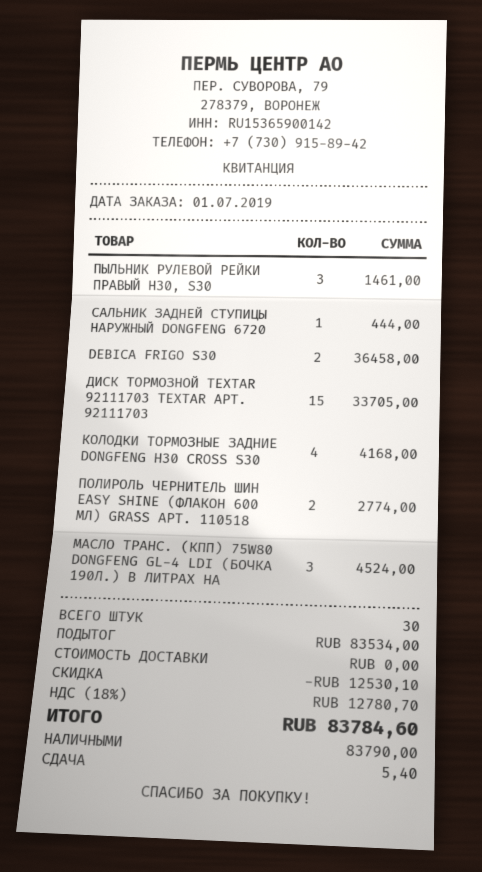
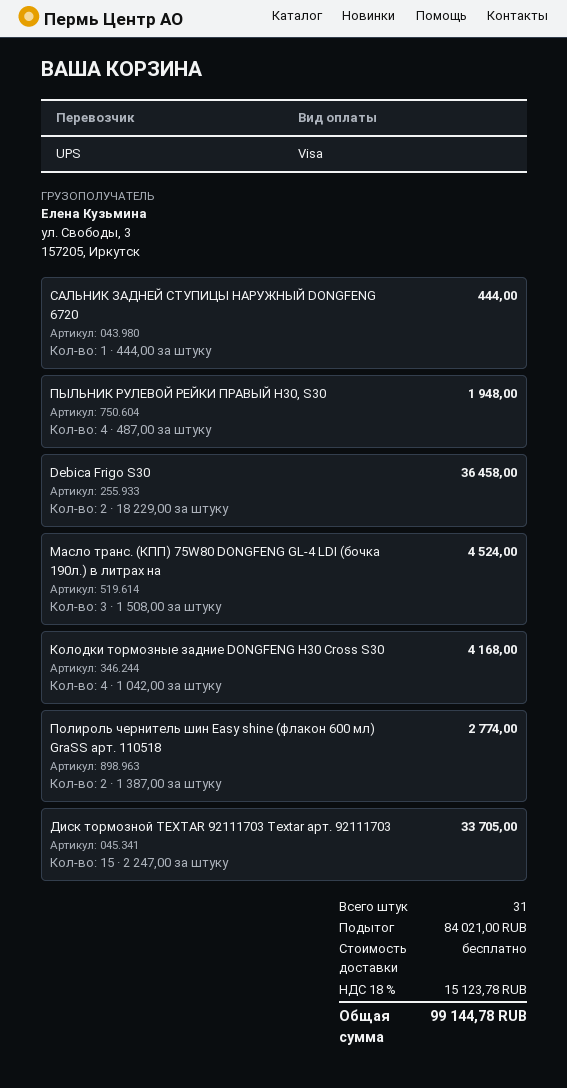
payment method: cash -> Visa
ПЫЛЬНИК РУЛЕВОЙ РЕЙКИ ПРАВЫЙ Н30, S30: 3 for 1461.00 -> 4 for 1948.00
total quantity: 30 -> 31
subtotal: 83534.00 -> 84021.00
discount: 12530.10 -> none
tax: 18% = 12780.70 -> 18% = 15123.78
total: 83784.60 -> 99144.78

